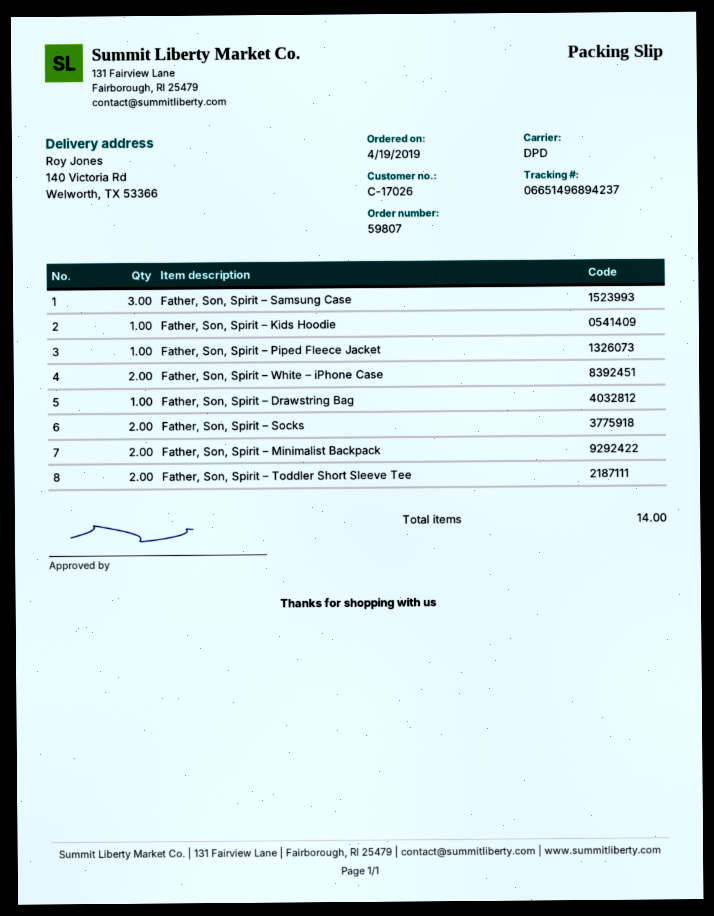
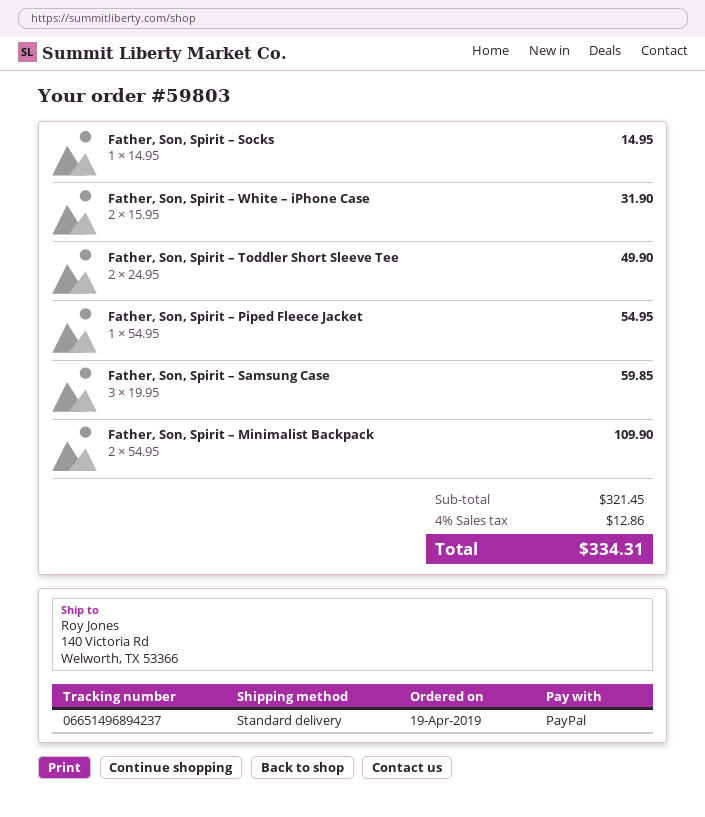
order number: 59807 -> 59803
shipping method: DPD -> standard
Father, Son, Spirit – Kids Hoodie: 1 -> none
Father, Son, Spirit – Drawstring Bag: 1 -> none
Father, Son, Spirit – Socks: 2 -> 1

